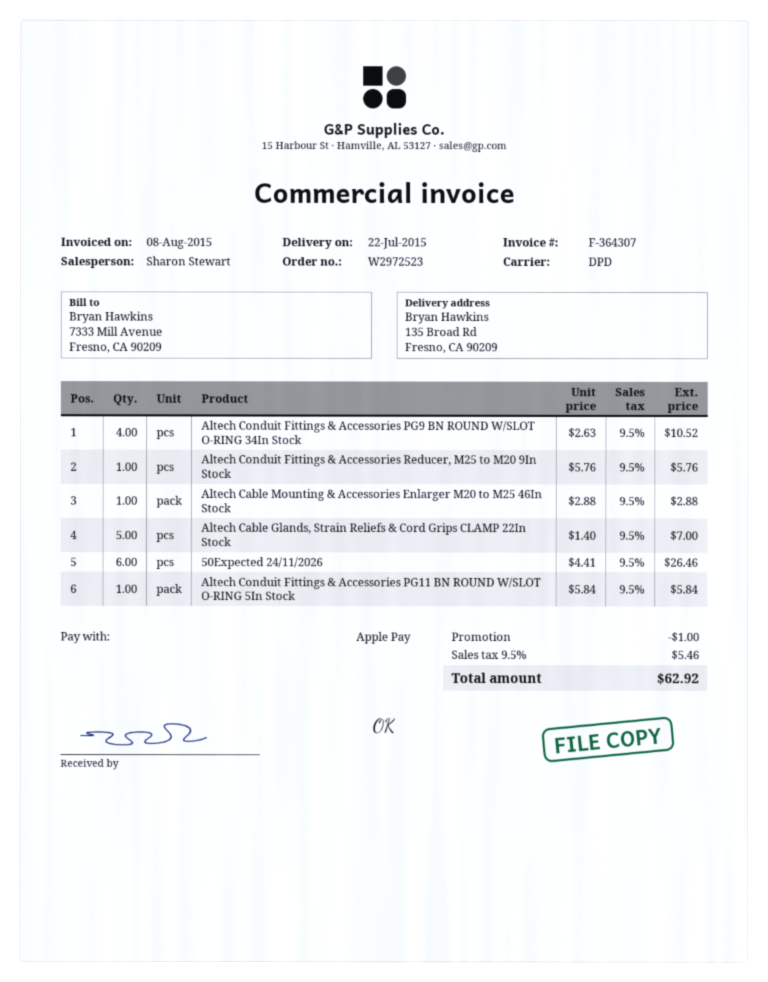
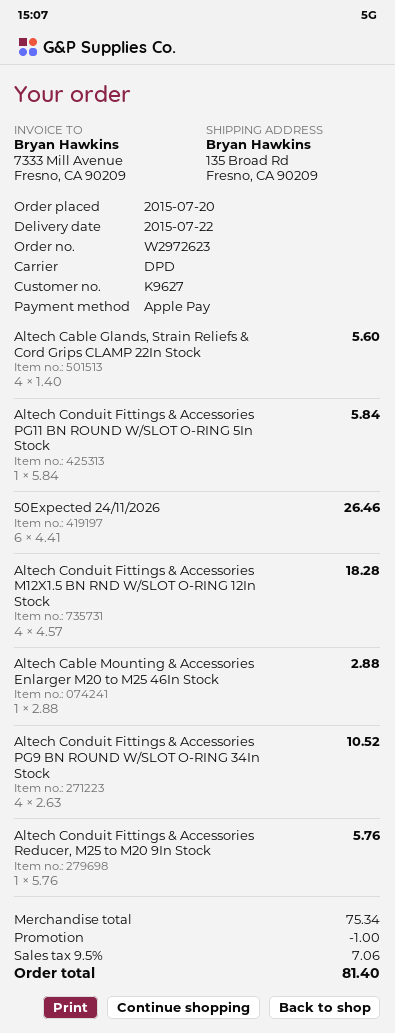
order number: W2972523 -> W2972623
Altech Cable Glands, Strain Reliefs & Cord Grips CLAMP 22In Stock: 5 x 1.40 = 7.00 -> 4 x 1.40 = 5.60
Altech Conduit Fittings & Accessories M12X1.5 BN RND W/SLOT O-RING 12In Stock: none -> 4 x 4.57 = 18.28
tax: 9.5% = 5.46 -> 9.5% = 7.06
total: 62.92 -> 81.40

